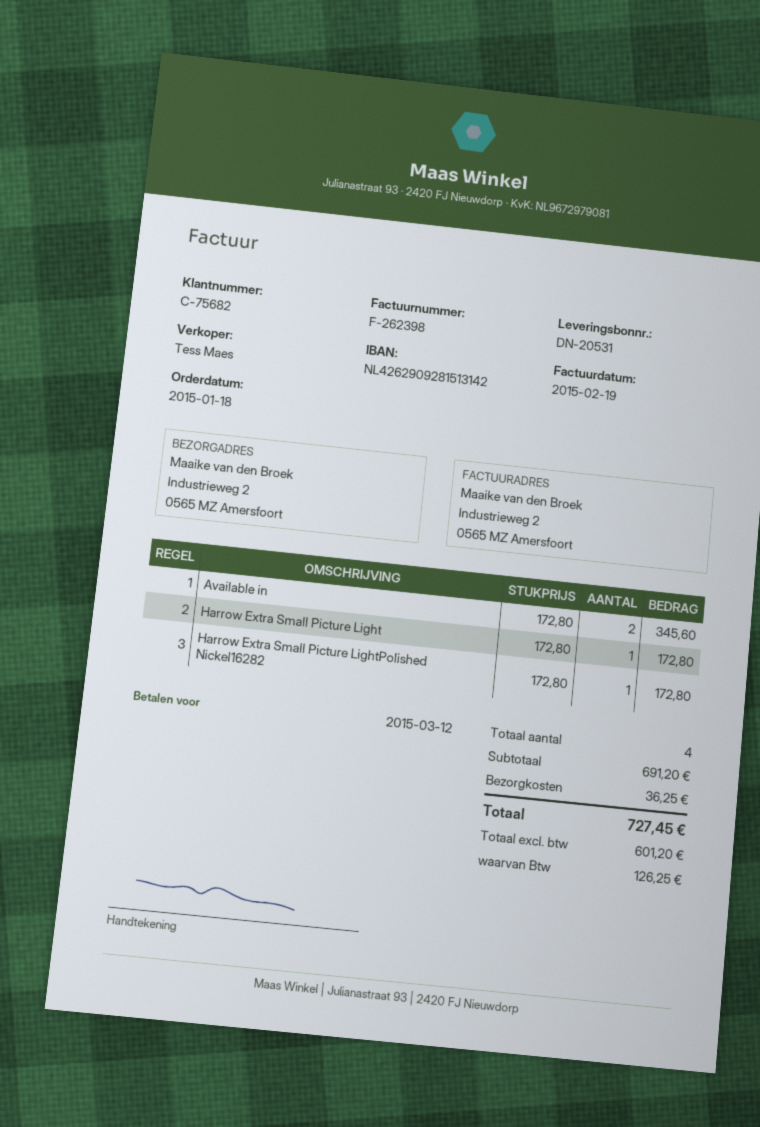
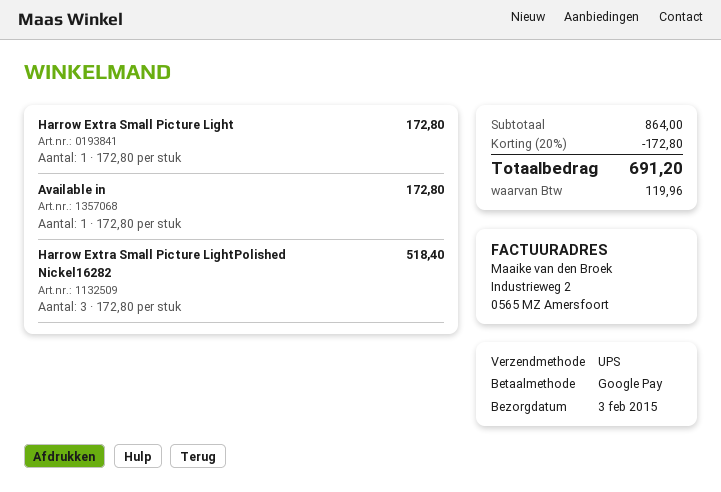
Available in: 2 x 172.80 = 345.60 -> 1 x 172.80 = 172.80
Harrow Extra Small Picture LightPolished Nickel16282: 1 x 172.80 = 172.80 -> 3 x 172.80 = 518.40
subtotal: 691.20 -> 864.00
discount: none -> 20% = 172.80
shipping: 36.25 -> none
tax: 126.25 -> 119.96
total: 727.45 -> 691.20

